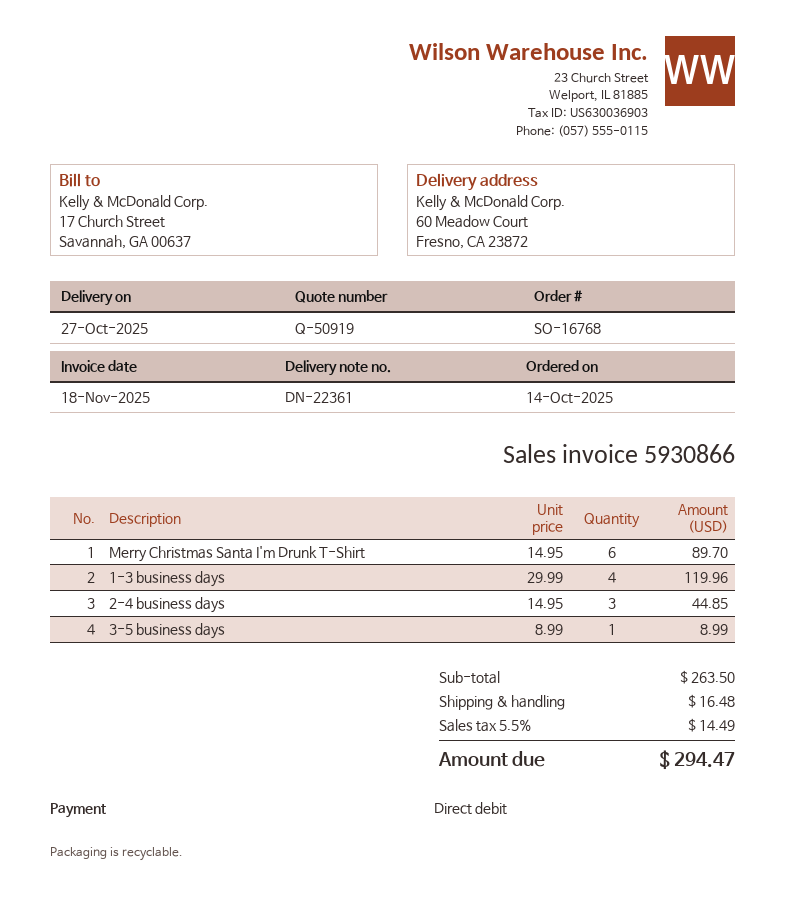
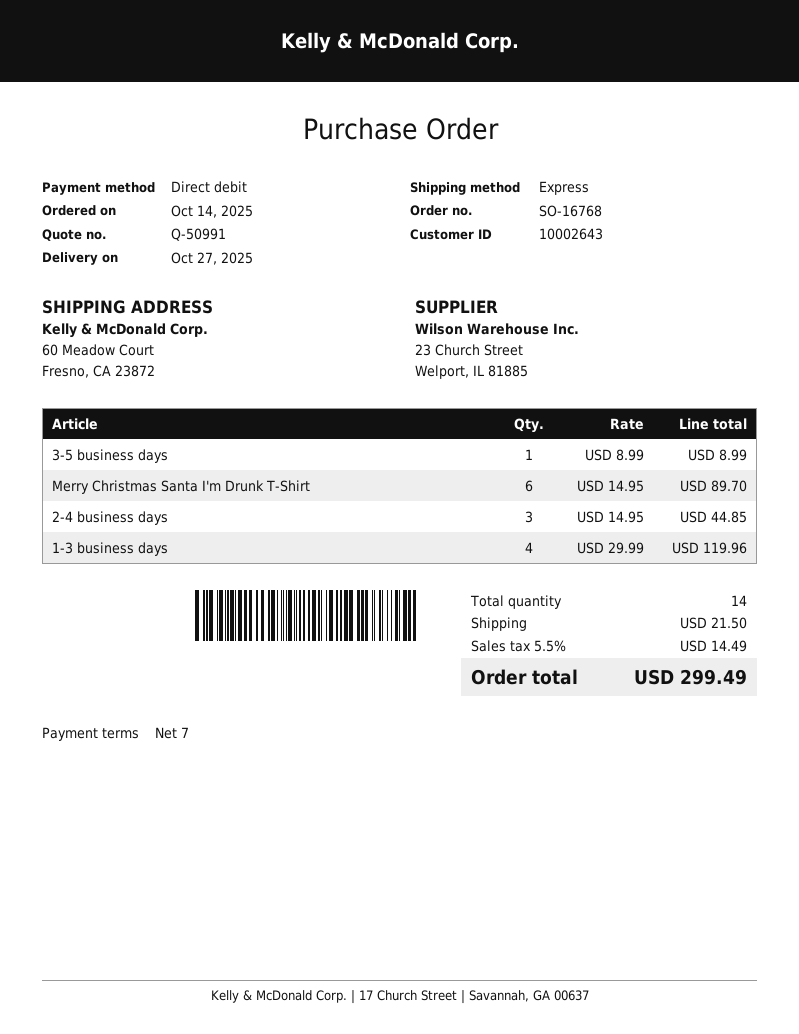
quote number: Q-50919 -> Q-50991
shipping: 16.48 -> 21.50
total: 294.47 -> 299.49

